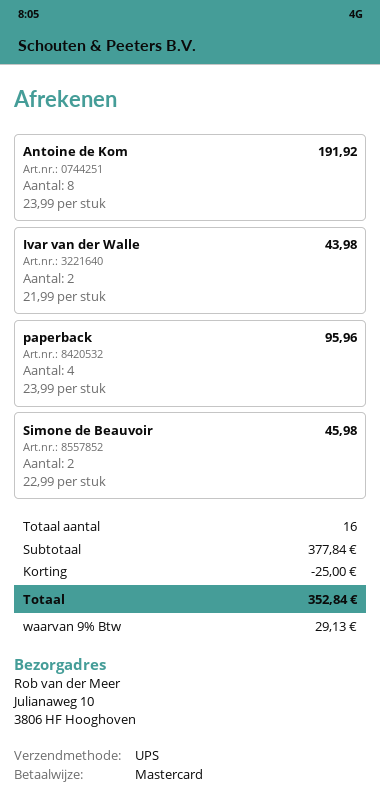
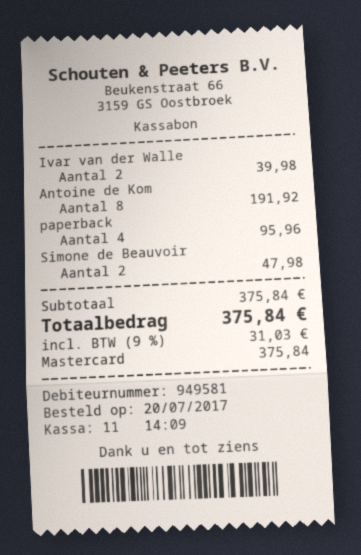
Ivar van der Walle: 2 for 43.98 -> 2 for 39.98
Simone de Beauvoir: 2 for 45.98 -> 2 for 47.98
subtotal: 377.84 -> 375.84
discount: 25.00 -> none
tax: 9% = 29.13 -> 9% = 31.03
total: 352.84 -> 375.84

